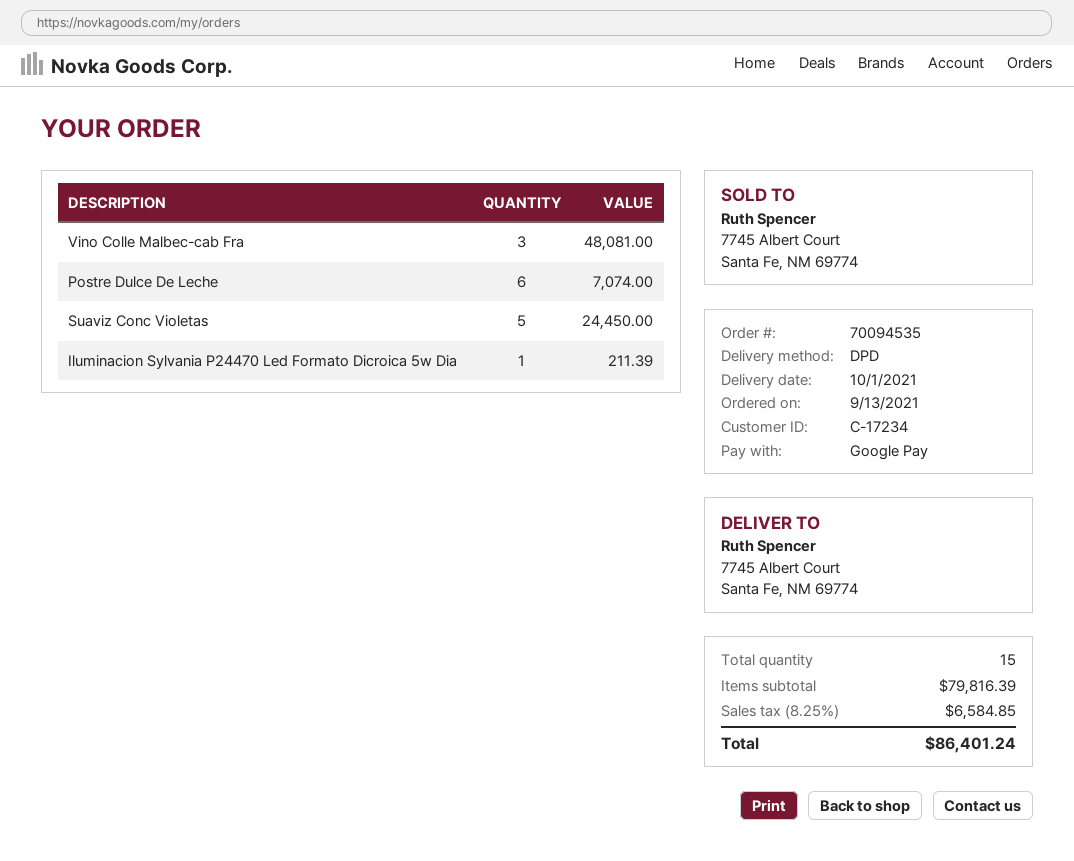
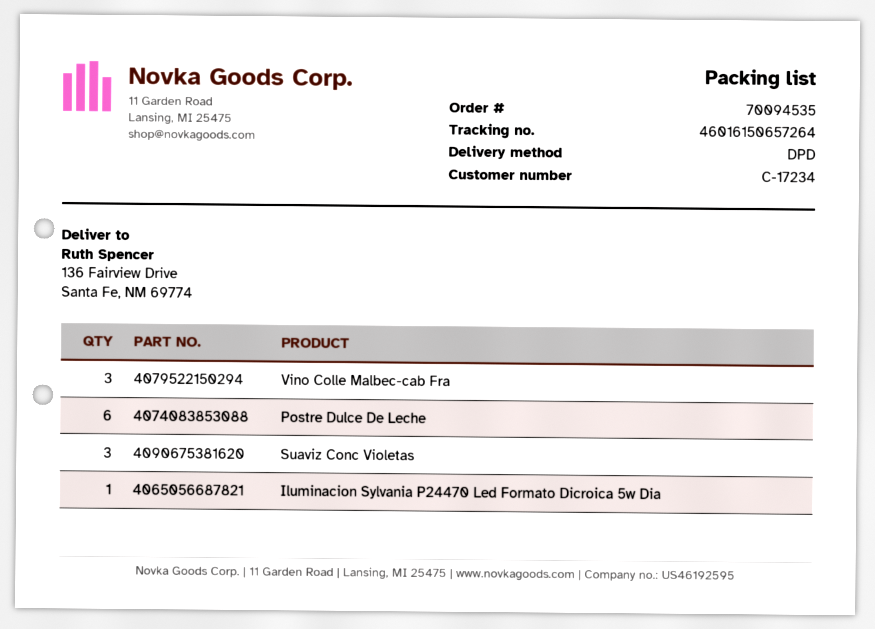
ship to: 7745 Albert Court, Santa Fe, NM 69774 -> 136 Fairview Drive, Santa Fe, NM 69774
Suaviz Conc Violetas: 5 -> 3

